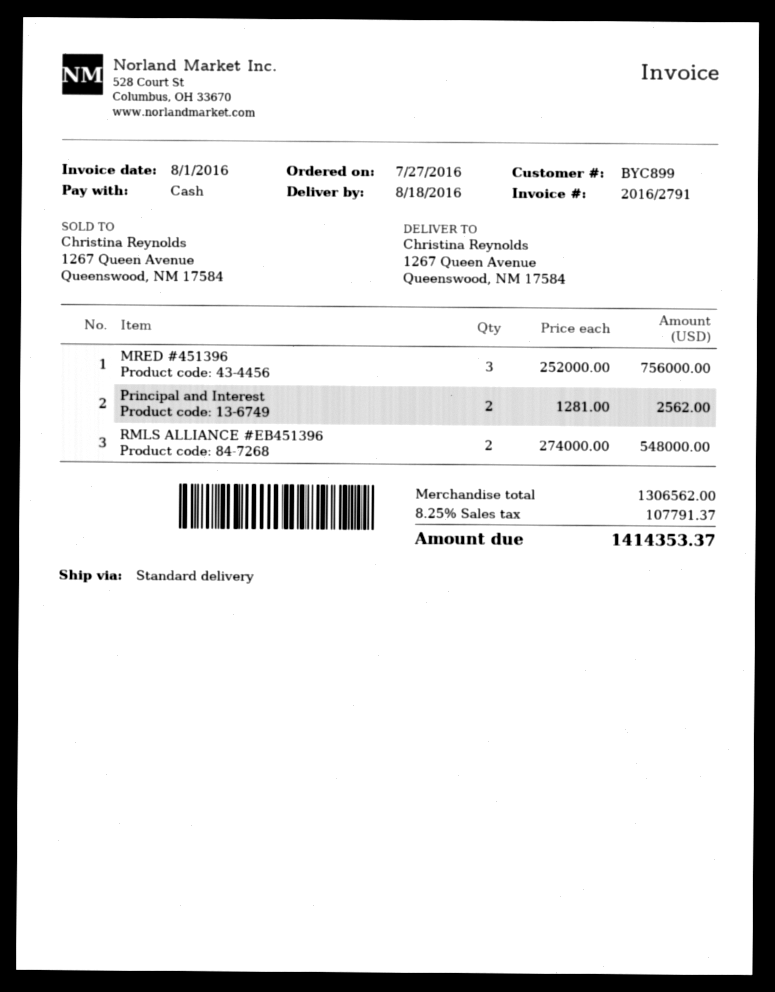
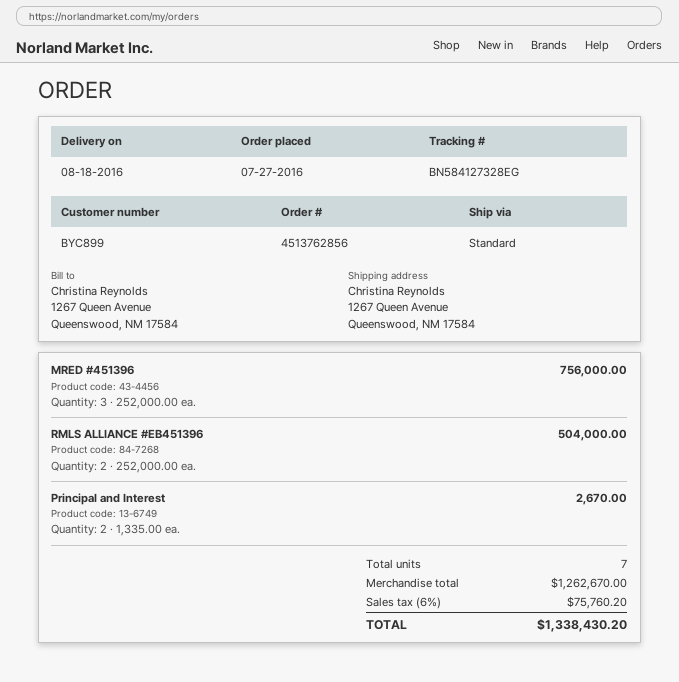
Principal and Interest: 2 x 1281.00 = 2562.00 -> 2 x 1335.00 = 2670.00
RMLS ALLIANCE #EB451396: 2 x 274000.00 = 548000.00 -> 2 x 252000.00 = 504000.00
subtotal: 1306562.00 -> 1262670.00
tax: 8.25% = 107791.37 -> 6% = 75760.20
total: 1414353.37 -> 1338430.20

